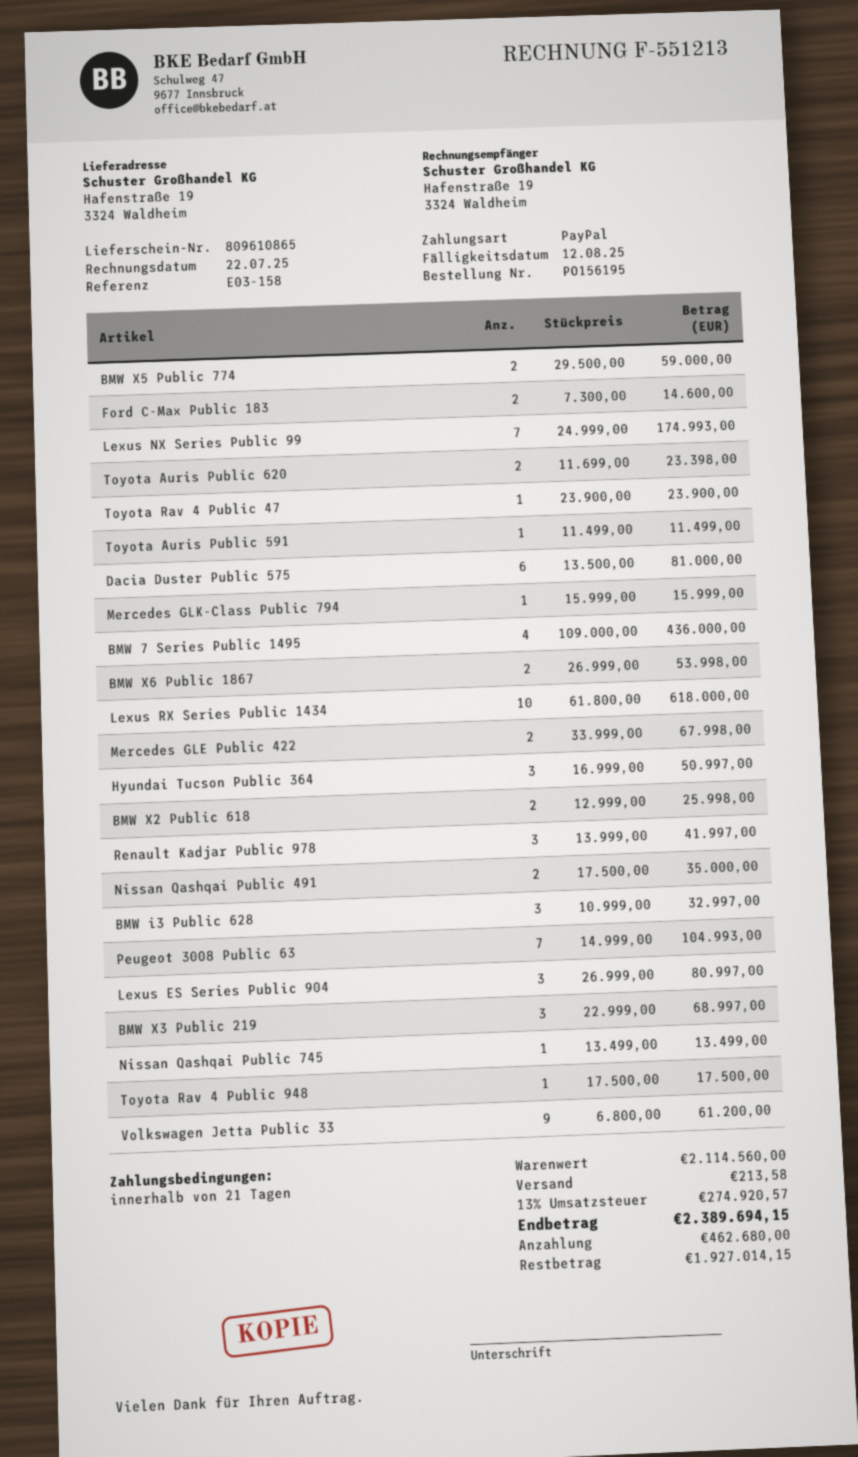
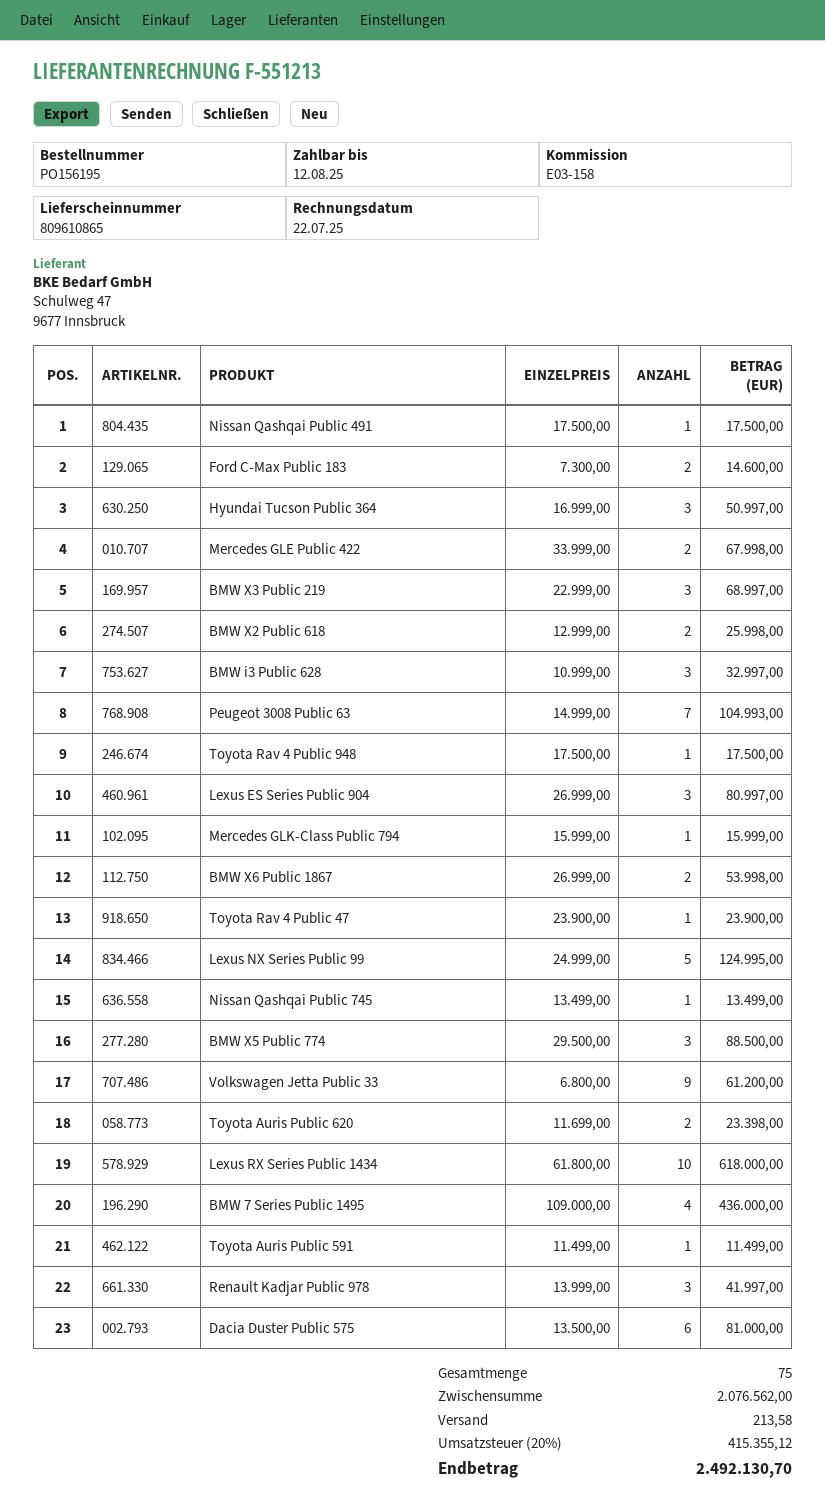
BMW X5 Public 774: 2 x 29500.00 = 59000.00 -> 3 x 29500.00 = 88500.00
Lexus NX Series Public 99: 7 x 24999.00 = 174993.00 -> 5 x 24999.00 = 124995.00
Nissan Qashqai Public 491: 2 x 17500.00 = 35000.00 -> 1 x 17500.00 = 17500.00
subtotal: 2114560.00 -> 2076562.00
tax: 13% = 274920.57 -> 20% = 415355.12
total: 2389694.15 -> 2492130.70

